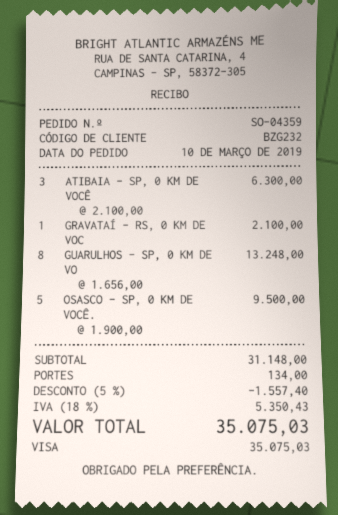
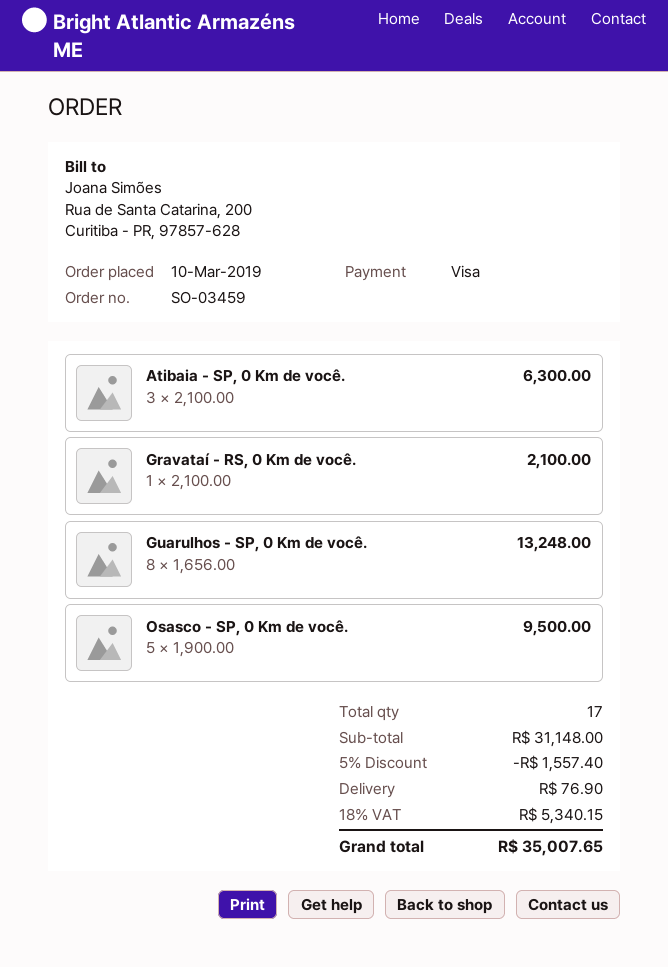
order number: SO-04359 -> SO-03459
shipping: 134.00 -> 76.90
tax: 18% = 5350.43 -> 18% = 5340.15
total: 35075.03 -> 35007.65

